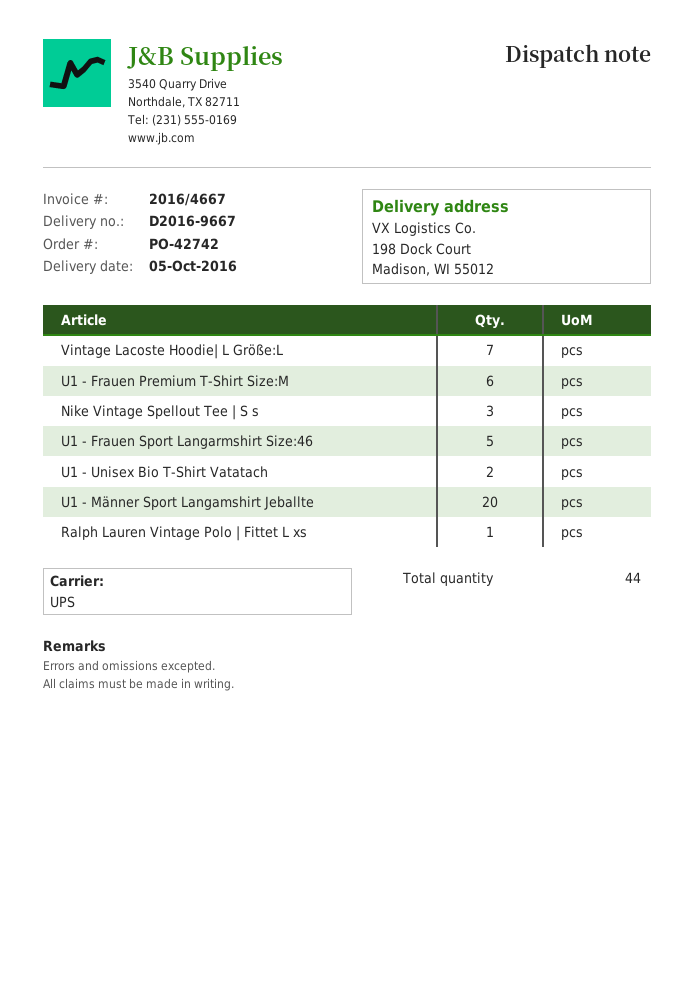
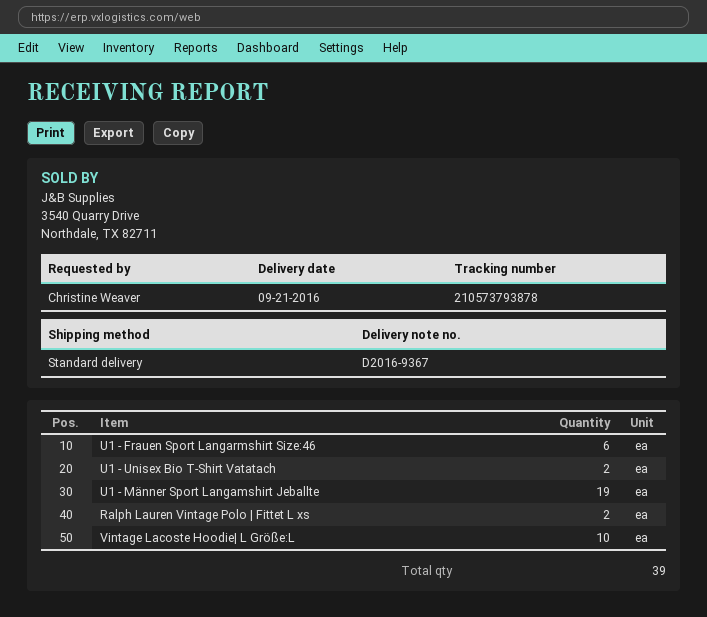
delivery note number: D2016-9667 -> D2016-9367
delivery date: 2016-10-05 -> 2016-09-21
shipping method: UPS -> standard
Vintage Lacoste Hoodie| L Größe:L: 7 -> 10
U1 - Frauen Premium T-Shirt Size:M: 6 -> none
Nike Vintage Spellout Tee | S s: 3 -> none
U1 - Frauen Sport Langarmshirt Size:46: 5 -> 6
U1 - Männer Sport Langamshirt Jeballte: 20 -> 19
Ralph Lauren Vintage Polo | Fittet L xs: 1 -> 2
total quantity: 44 -> 39

